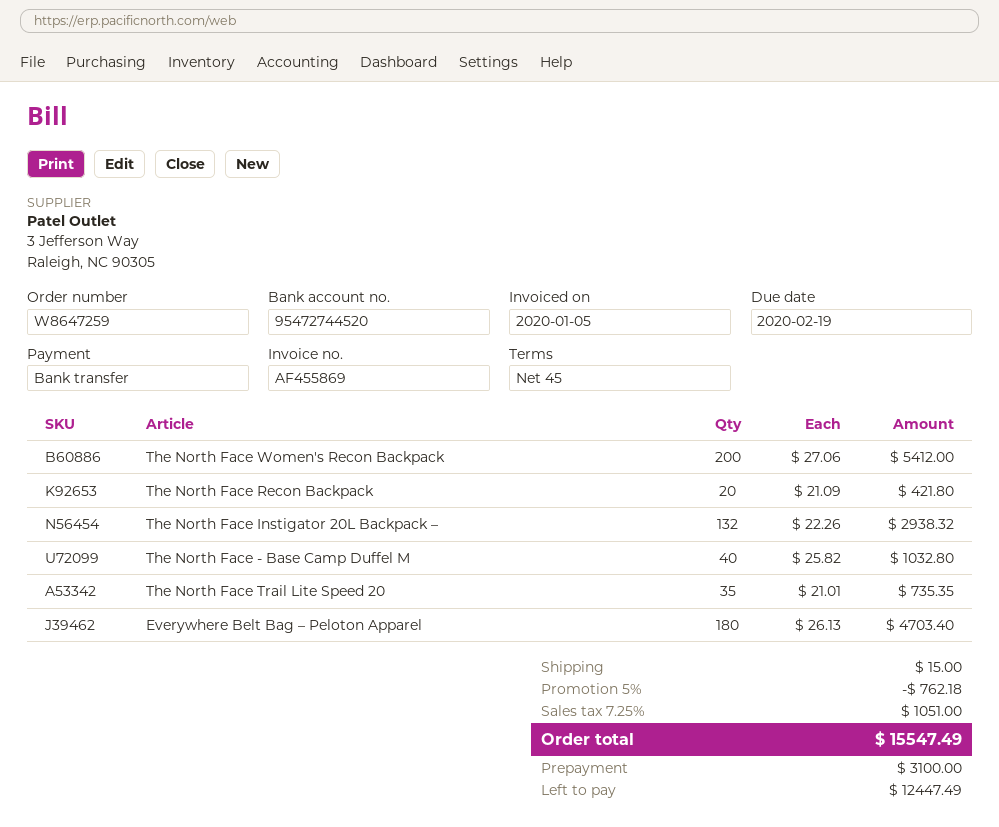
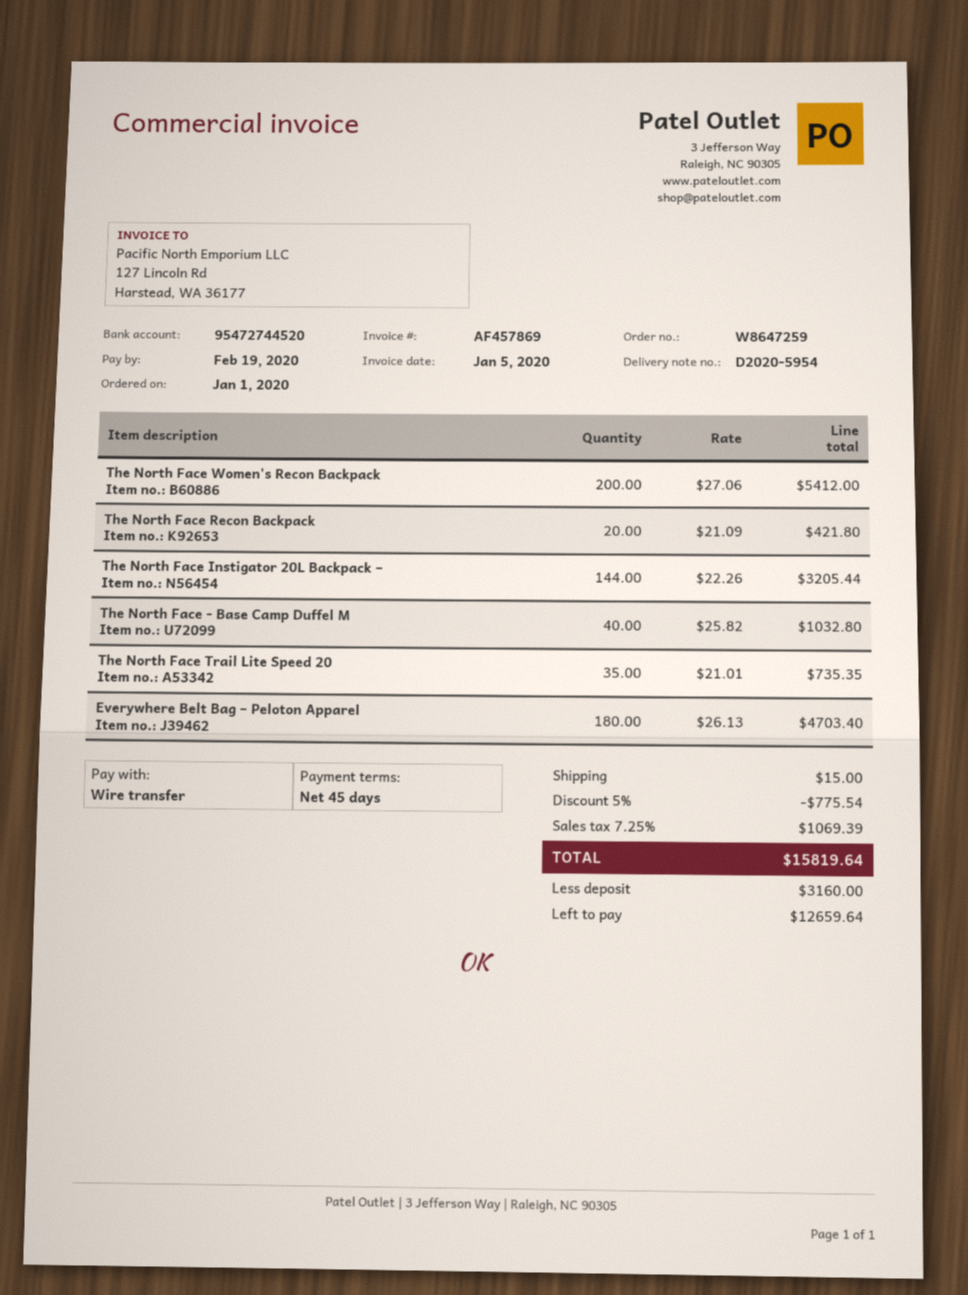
invoice number: AF455869 -> AF457869
The North Face Instigator 20L Backpack –: 132 x 22.26 = 2938.32 -> 144 x 22.26 = 3205.44
discount: 5% = 762.18 -> 5% = 775.54
tax: 7.25% = 1051.00 -> 7.25% = 1069.39
total: 15547.49 -> 15819.64
deposit: 3100.00 -> 3160.00
balance: 12447.49 -> 12659.64

